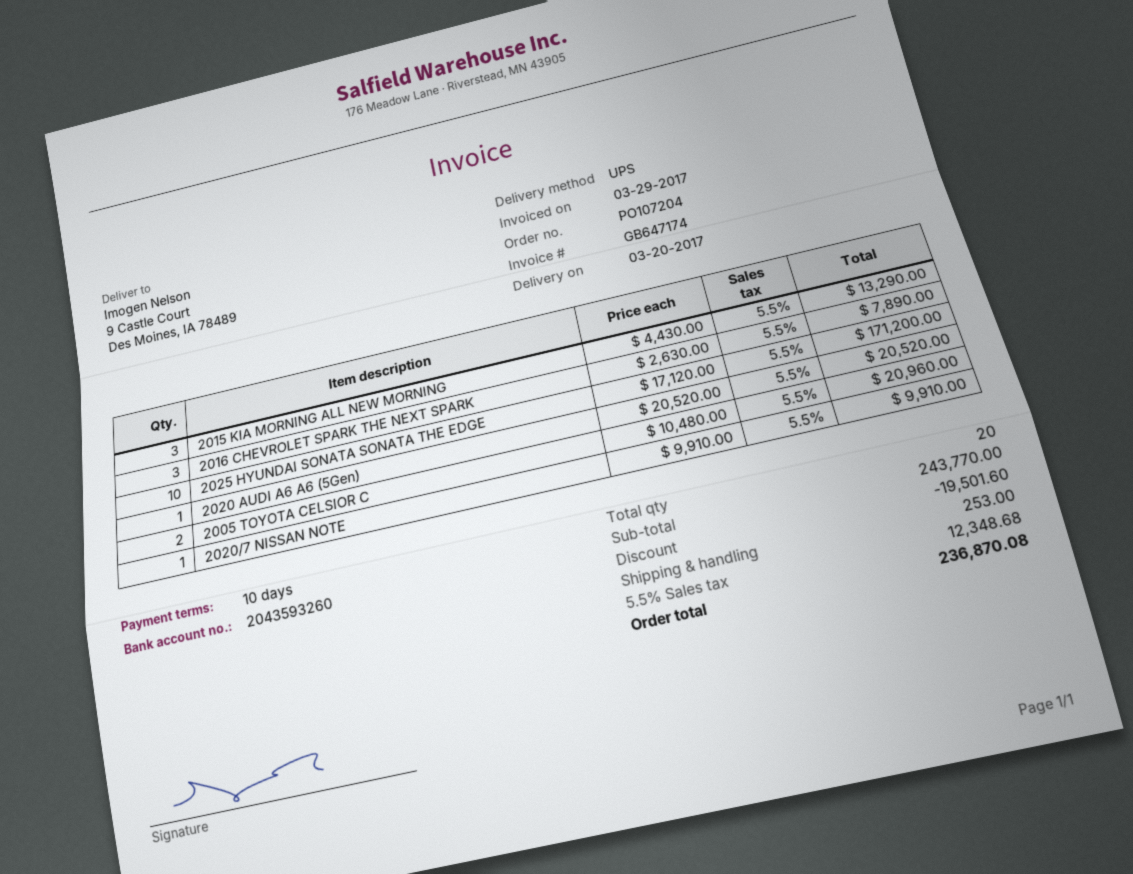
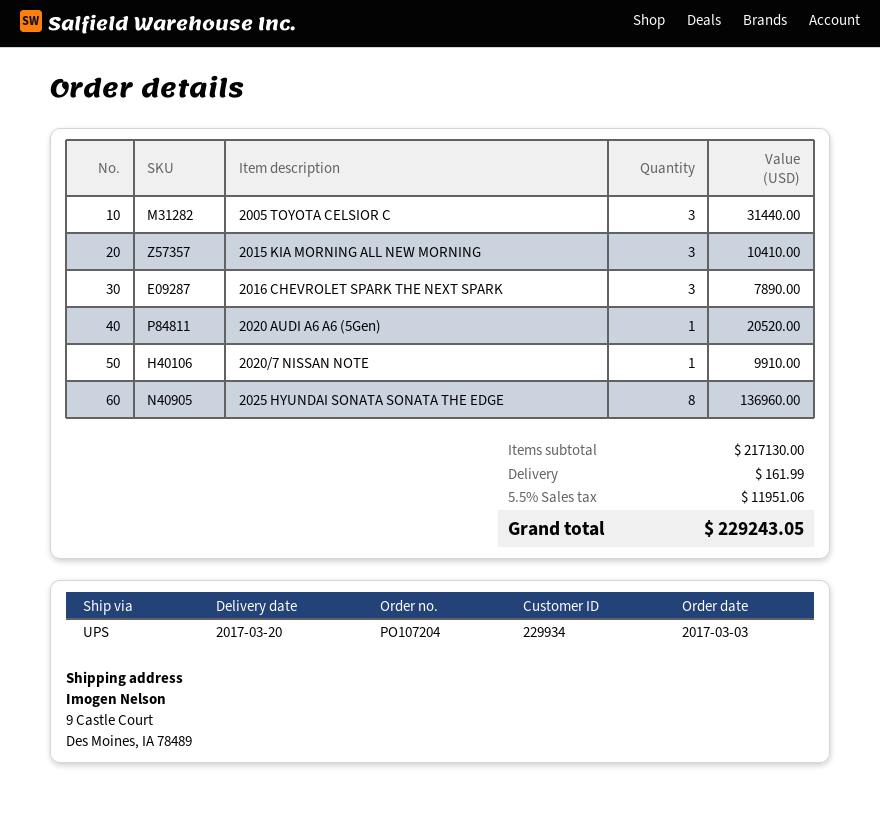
2015 KIA MORNING ALL NEW MORNING: 3 for 13290.00 -> 3 for 10410.00
2025 HYUNDAI SONATA SONATA THE EDGE: 10 for 171200.00 -> 8 for 136960.00
2005 TOYOTA CELSIOR C: 2 for 20960.00 -> 3 for 31440.00
subtotal: 243770.00 -> 217130.00
discount: 19501.60 -> none
shipping: 253.00 -> 161.99
tax: 5.5% = 12348.68 -> 5.5% = 11951.06
total: 236870.08 -> 229243.05

